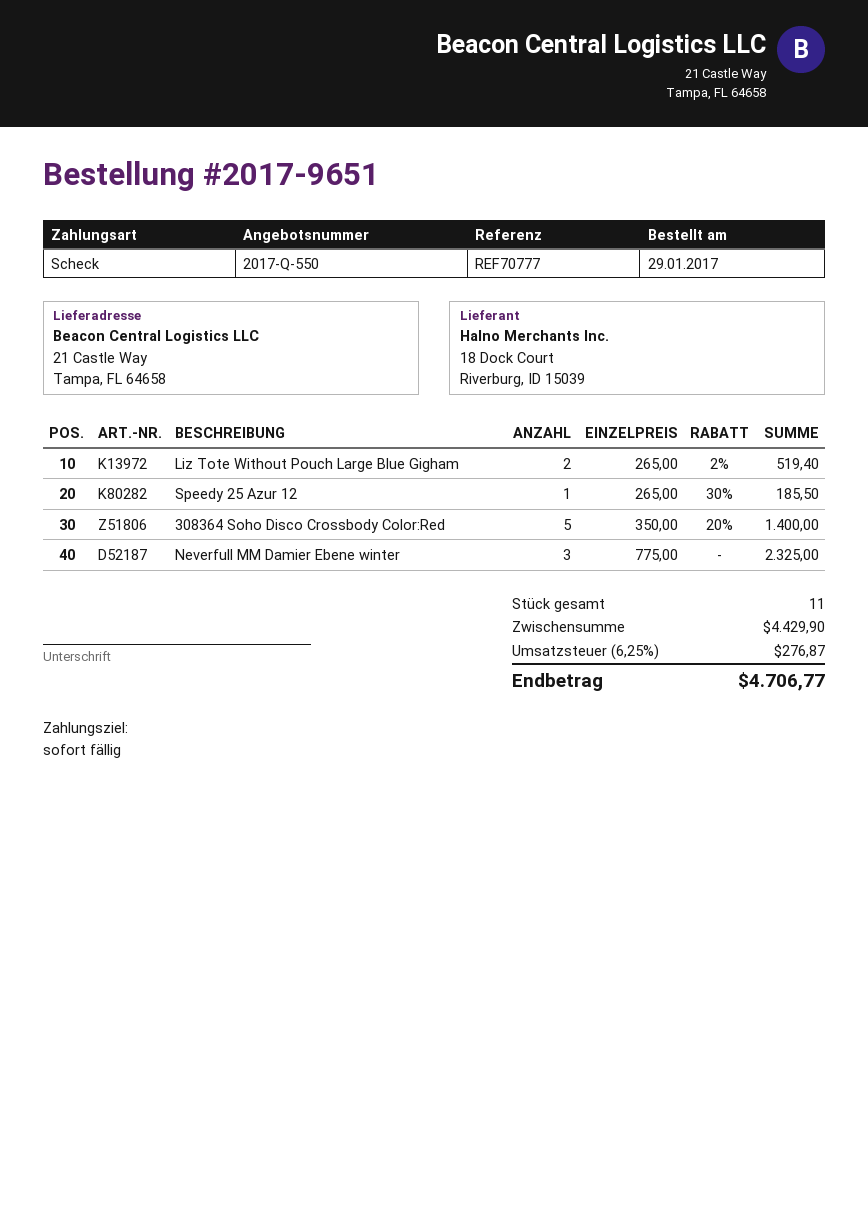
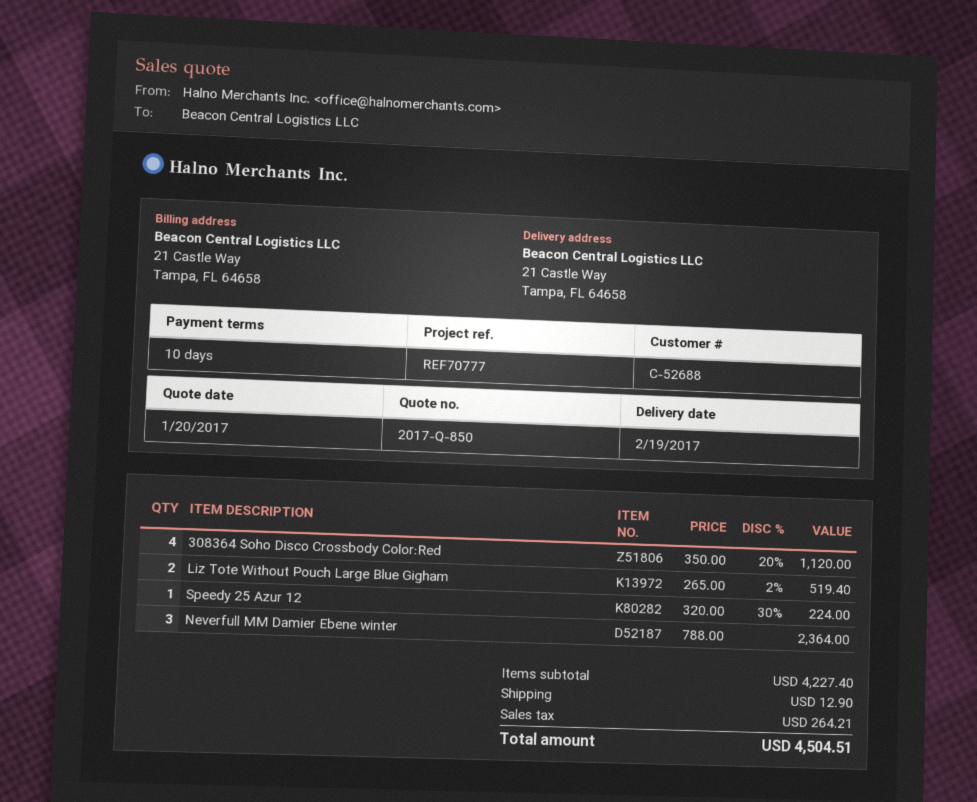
quote number: 2017-Q-550 -> 2017-Q-850
payment terms: on receipt -> 10 days
Speedy 25 Azur 12: 1 x 265.00 - 30% = 185.50 -> 1 x 320.00 - 30% = 224.00
308364 Soho Disco Crossbody Color:Red: 5 x 350.00 - 20% = 1400.00 -> 4 x 350.00 - 20% = 1120.00
Neverfull MM Damier Ebene winter: 3 x 775.00 = 2325.00 -> 3 x 788.00 = 2364.00
subtotal: 4429.90 -> 4227.40
shipping: none -> 12.90
tax: 276.87 -> 264.21
total: 4706.77 -> 4504.51

